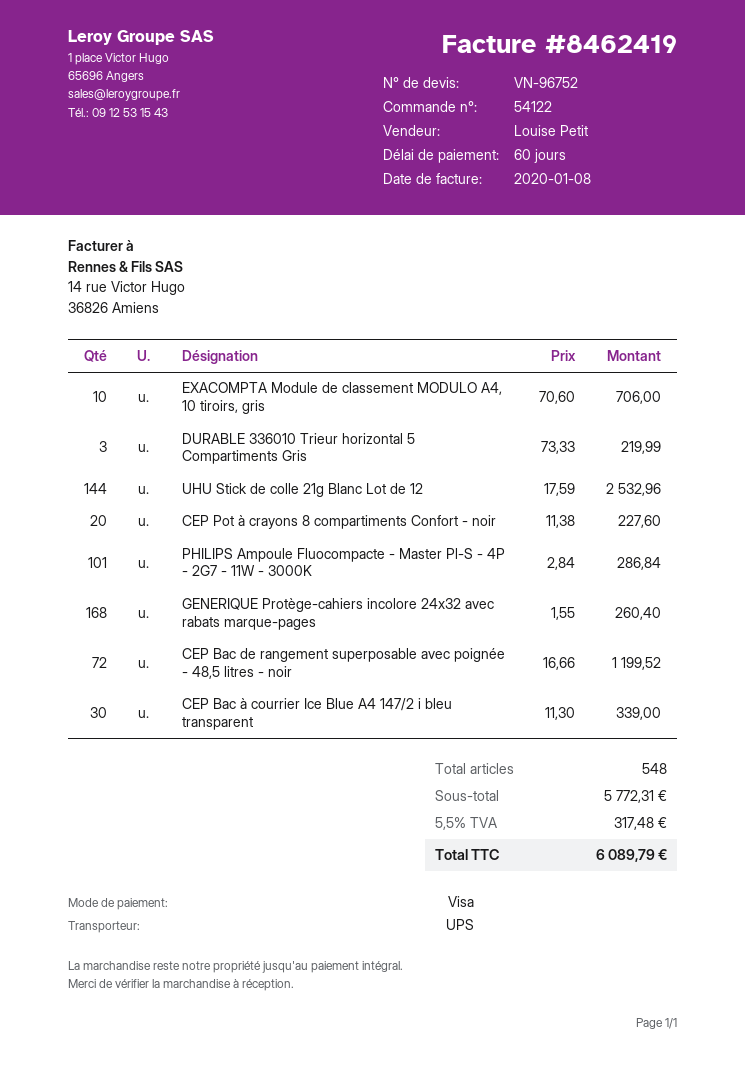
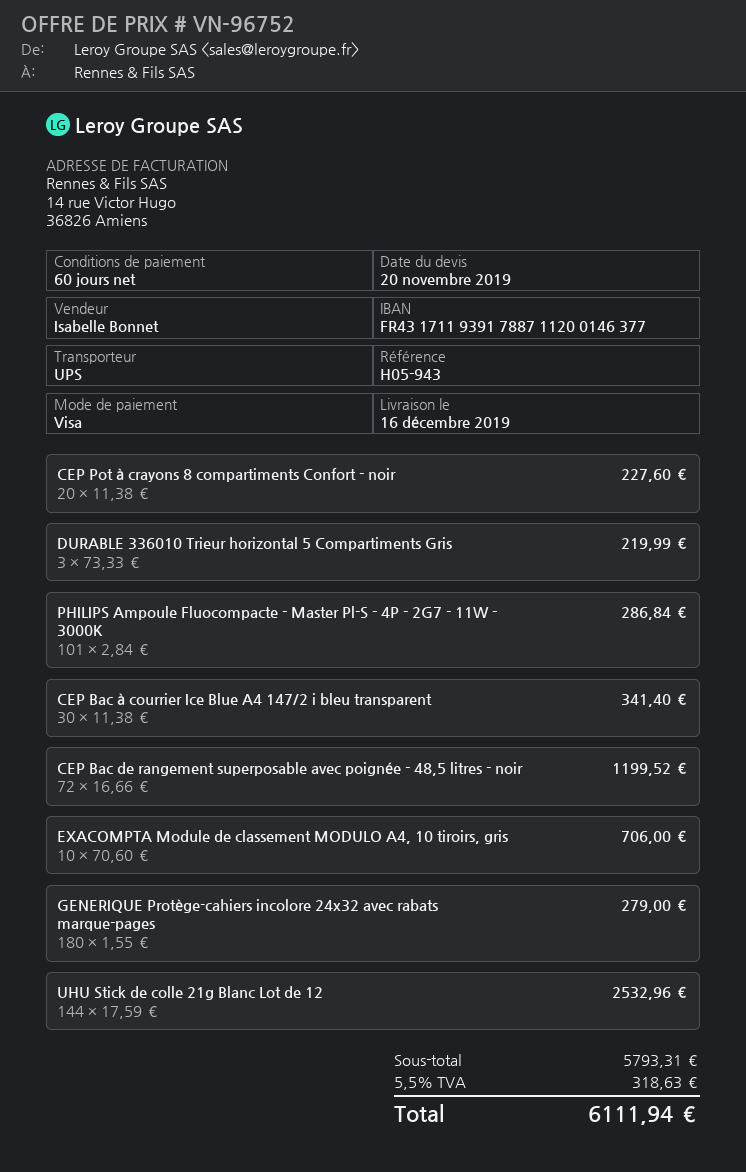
sales rep: Louise Petit -> Isabelle Bonnet
GENERIQUE Protège-cahiers incolore 24x32 avec rabats marque-pages: 168 x 1.55 = 260.40 -> 180 x 1.55 = 279.00
CEP Bac à courrier Ice Blue A4 147/2 i bleu transparent: 30 x 11.30 = 339.00 -> 30 x 11.38 = 341.40
subtotal: 5772.31 -> 5793.31
tax: 5.5% = 317.48 -> 5.5% = 318.63
total: 6089.79 -> 6111.94

